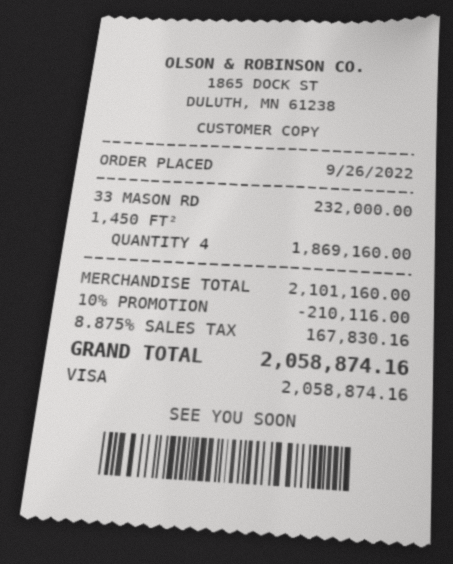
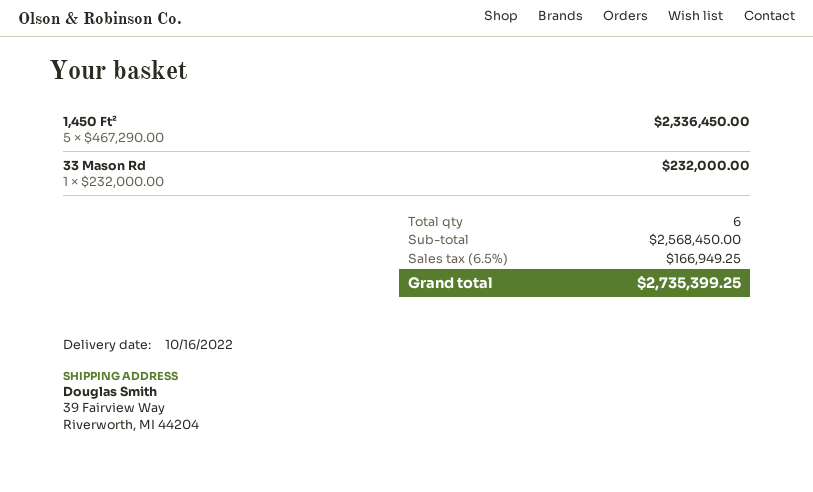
1,450 FT²: 4 for 1869160.00 -> 5 for 2336450.00
subtotal: 2101160.00 -> 2568450.00
discount: 10% = 210116.00 -> none
tax: 8.875% = 167830.16 -> 6.5% = 166949.25
total: 2058874.16 -> 2735399.25

